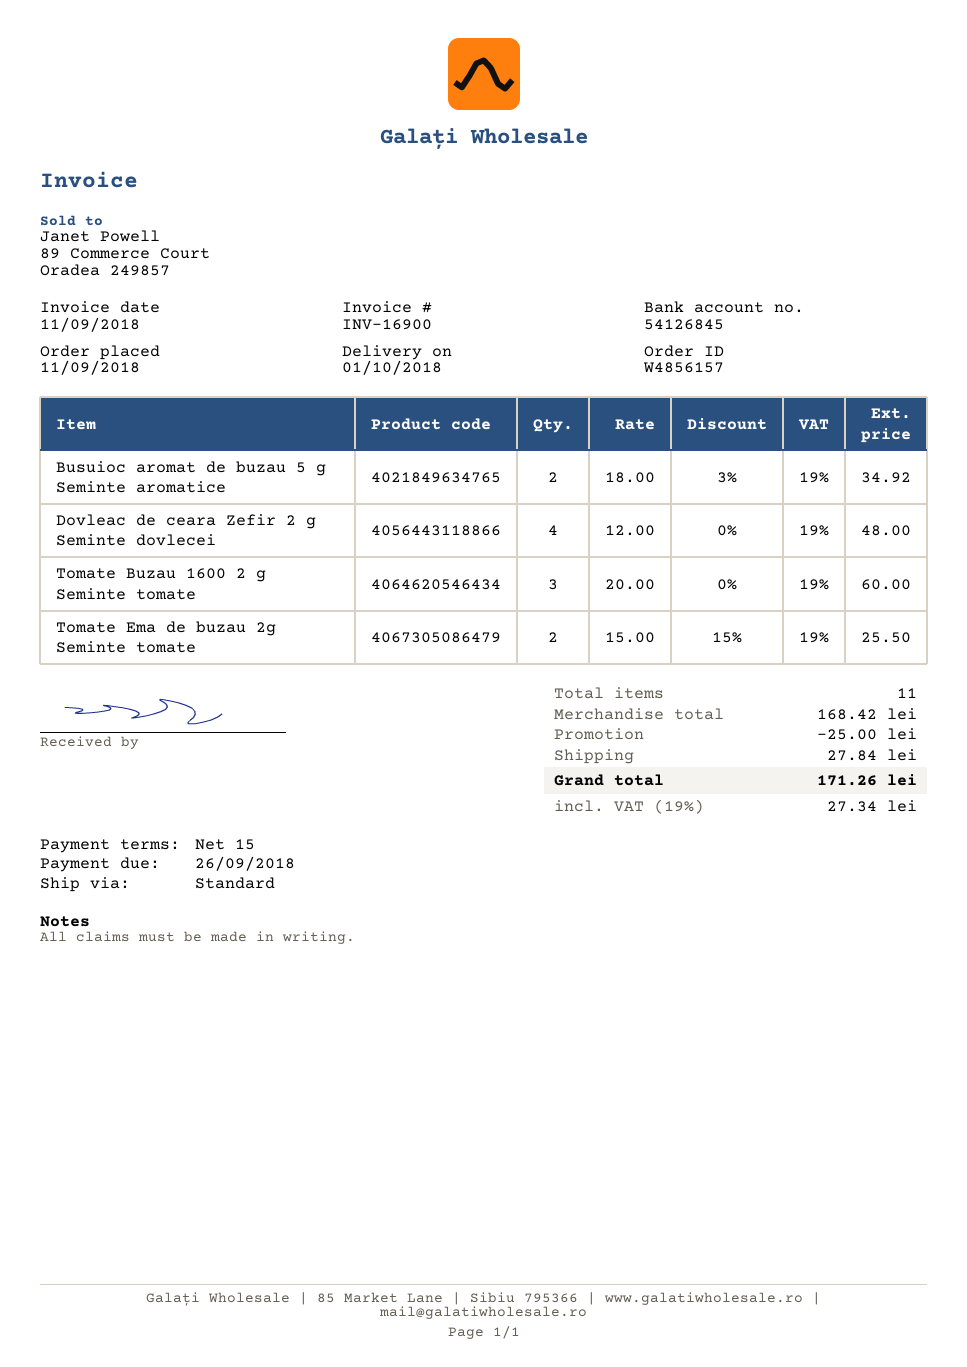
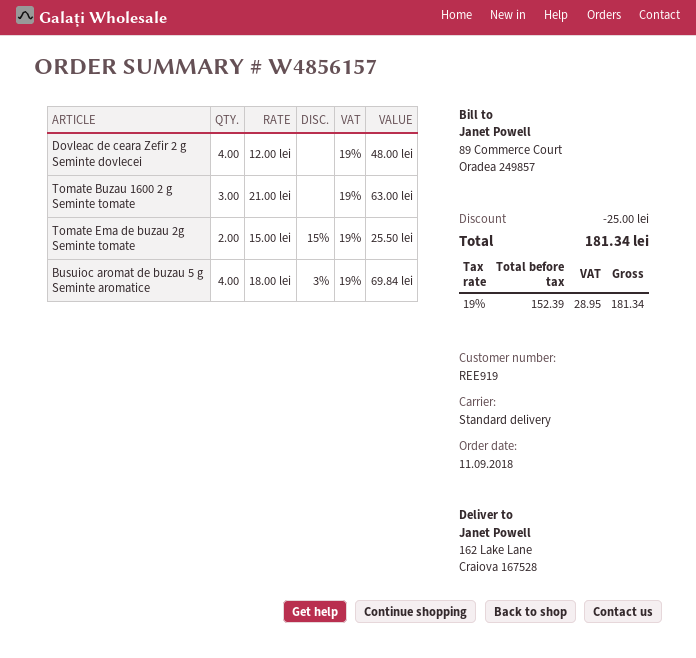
Busuioc aromat de buzau 5 g Seminte aromatice: 2 x 18.00 - 3% = 34.92 -> 4 x 18.00 - 3% = 69.84
Tomate Buzau 1600 2 g Seminte tomate: 3 x 20.00 = 60.00 -> 3 x 21.00 = 63.00
shipping: 27.84 -> none
tax: 19% = 27.34 -> 19% = 28.95
total: 171.26 -> 181.34

